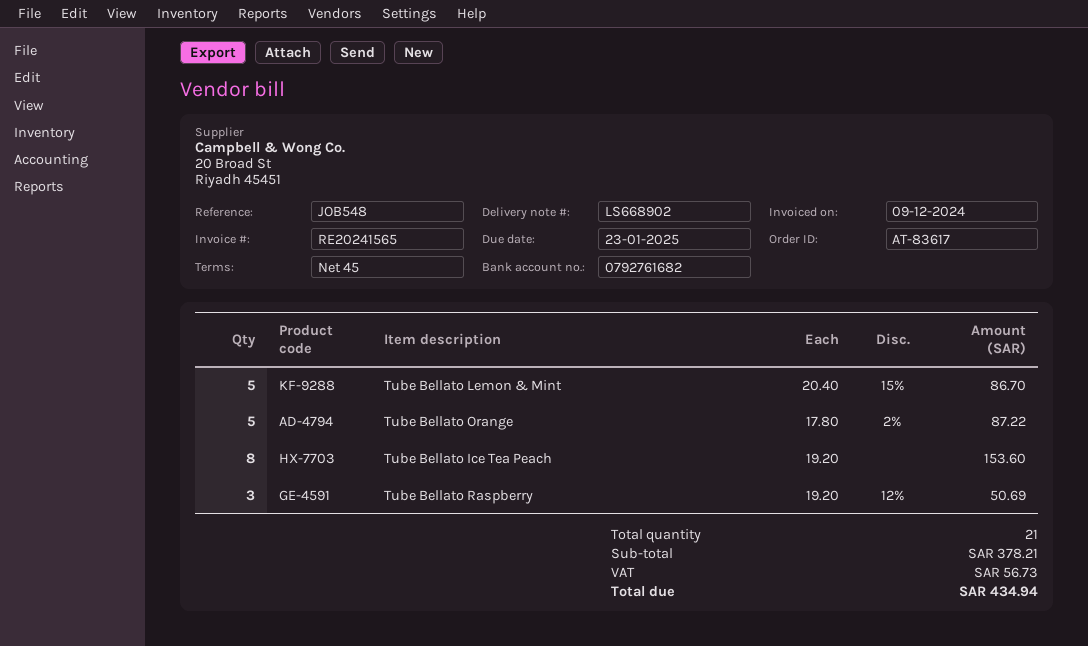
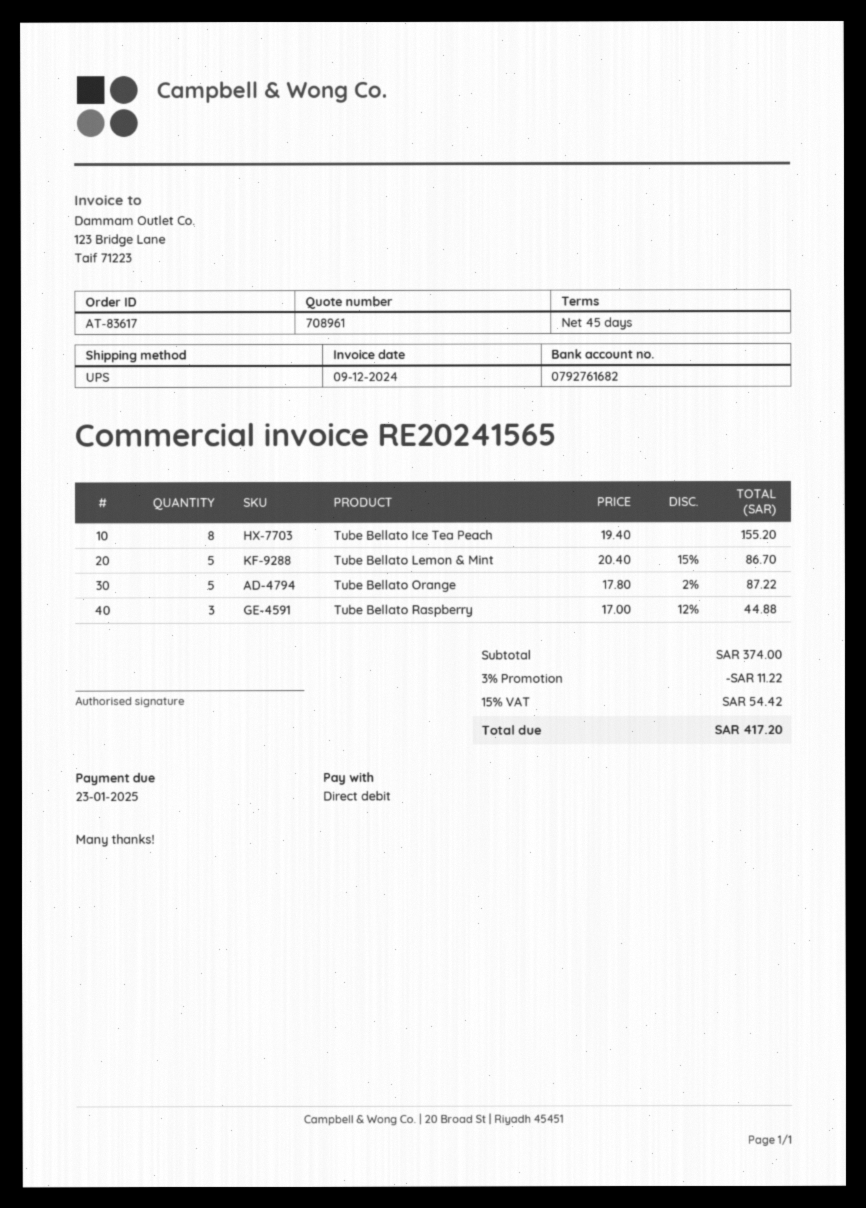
Tube Bellato Ice Tea Peach: 8 x 19.20 = 153.60 -> 8 x 19.40 = 155.20
Tube Bellato Raspberry: 3 x 19.20 - 12% = 50.69 -> 3 x 17.00 - 12% = 44.88
subtotal: 378.21 -> 374.00
discount: none -> 3% = 11.22
tax: 56.73 -> 54.42
total: 434.94 -> 417.20

